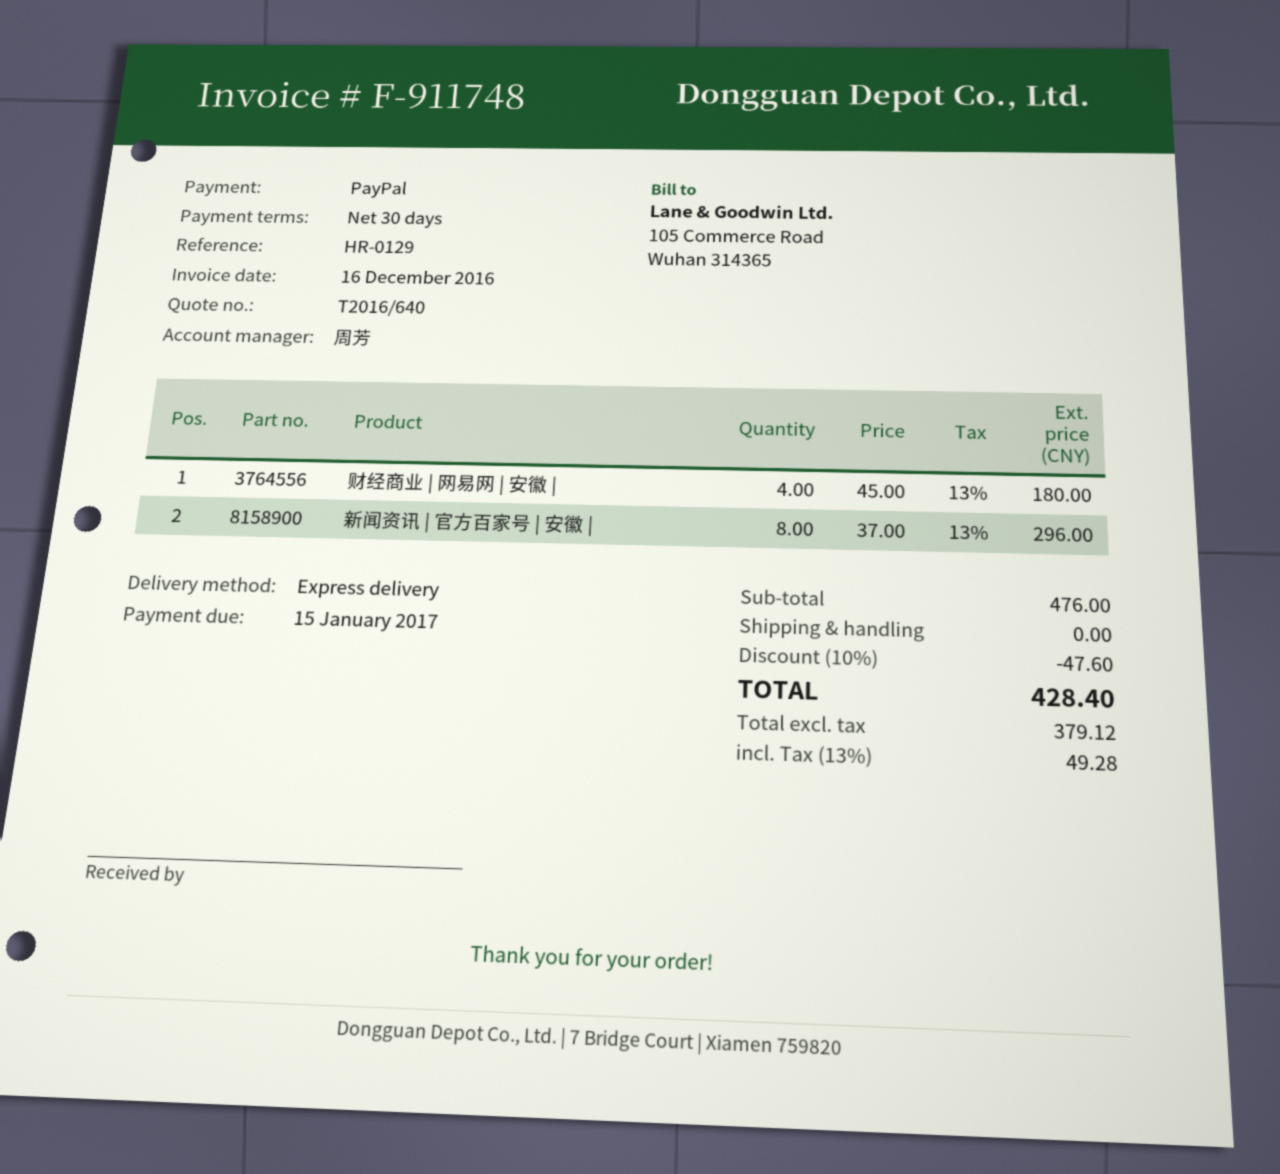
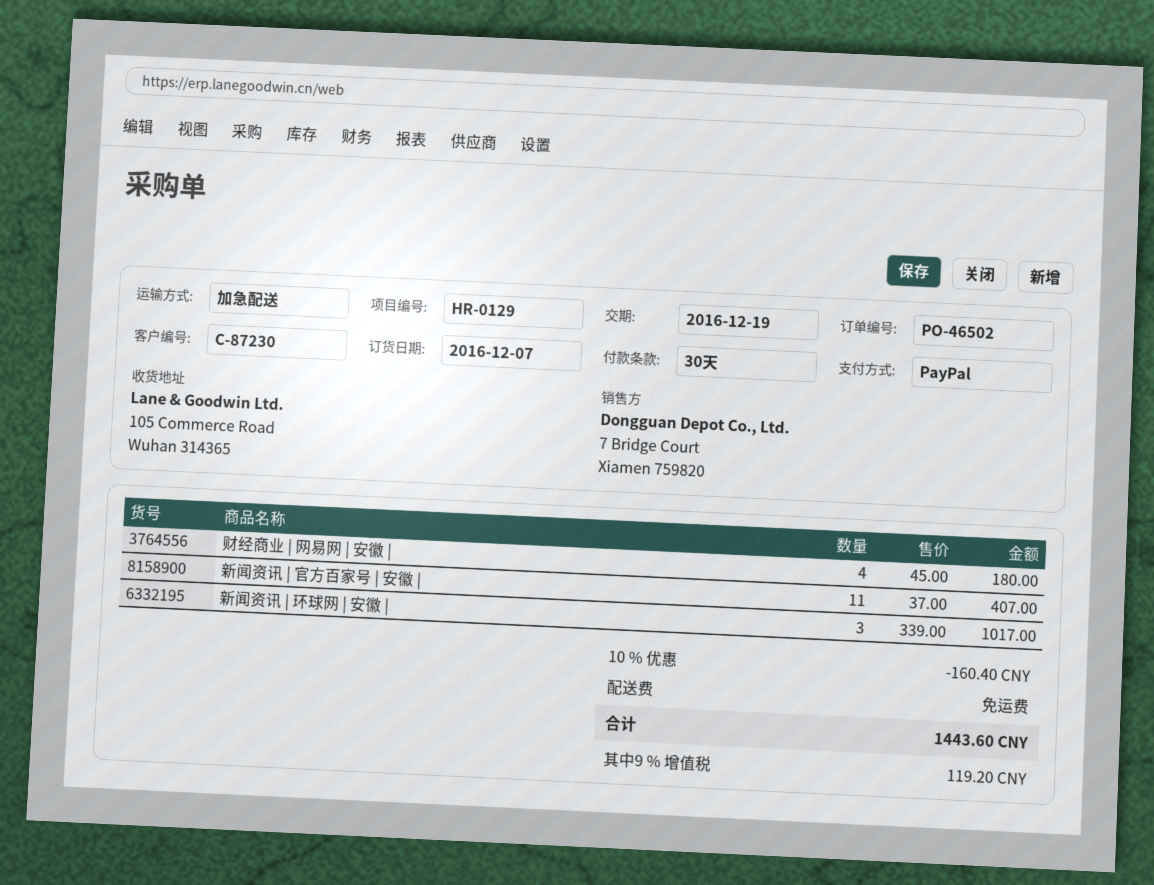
新闻资讯 | 官方百家号 | 安徽 |: 8 x 37.00 = 296.00 -> 11 x 37.00 = 407.00
新闻资讯 | 环球网 | 安徽 |: none -> 3 x 339.00 = 1017.00
discount: 10% = 47.60 -> 10% = 160.40
tax: 13% = 49.28 -> 9% = 119.20
total: 428.40 -> 1443.60

